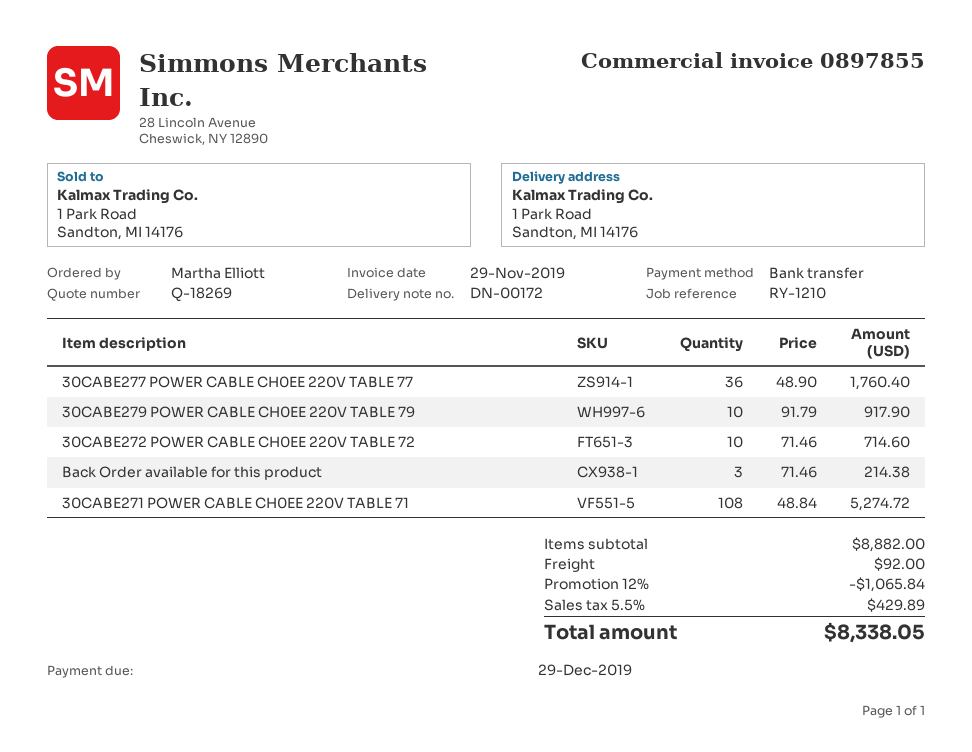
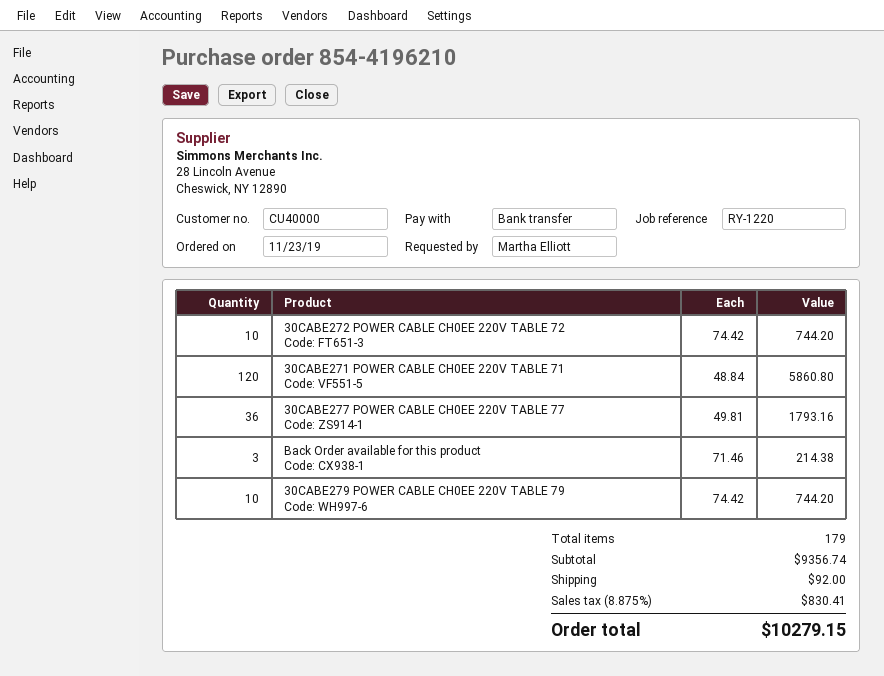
reference: RY-1210 -> RY-1220
30CABE277 POWER CABLE CH0EE 220V TABLE 77: 36 x 48.90 = 1760.40 -> 36 x 49.81 = 1793.16
30CABE279 POWER CABLE CH0EE 220V TABLE 79: 10 x 91.79 = 917.90 -> 10 x 74.42 = 744.20
30CABE272 POWER CABLE CH0EE 220V TABLE 72: 10 x 71.46 = 714.60 -> 10 x 74.42 = 744.20
30CABE271 POWER CABLE CH0EE 220V TABLE 71: 108 x 48.84 = 5274.72 -> 120 x 48.84 = 5860.80
subtotal: 8882.00 -> 9356.74
discount: 12% = 1065.84 -> none
tax: 5.5% = 429.89 -> 8.875% = 830.41
total: 8338.05 -> 10279.15

